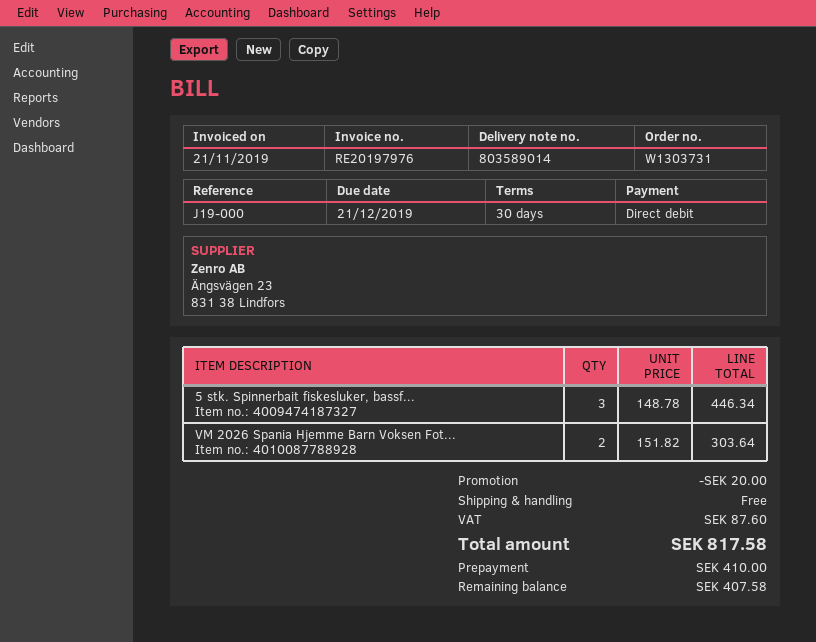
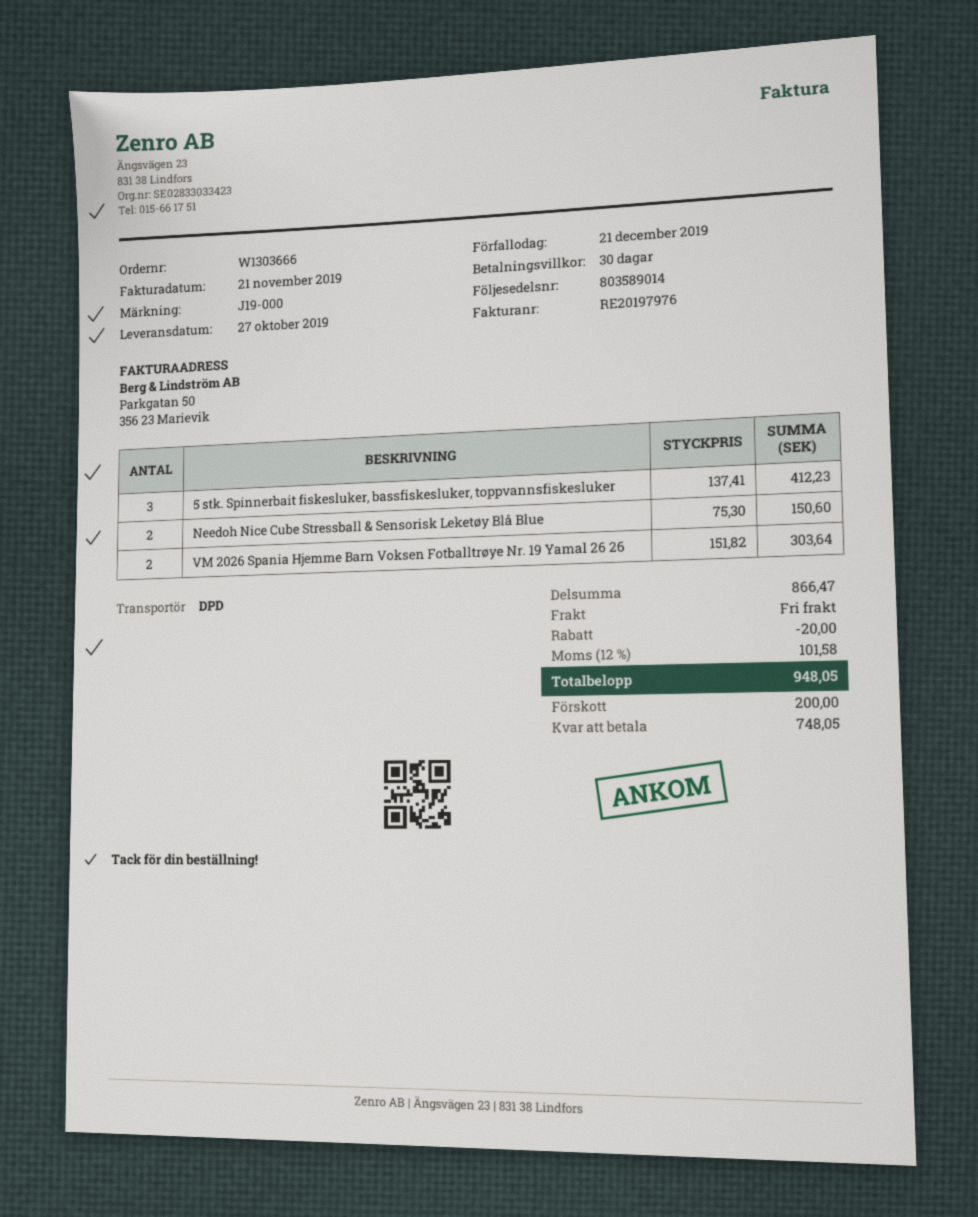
order number: W1303731 -> W1303666
5 stk. Spinnerbait fiskesluker, bassf...: 3 x 148.78 = 446.34 -> 3 x 137.41 = 412.23
Needoh Nice Cube Stressball & Sensorisk Leketøy Blå Blue: none -> 2 x 75.30 = 150.60
tax: 87.60 -> 101.58
total: 817.58 -> 948.05
deposit: 410.00 -> 200.00
balance: 407.58 -> 748.05

